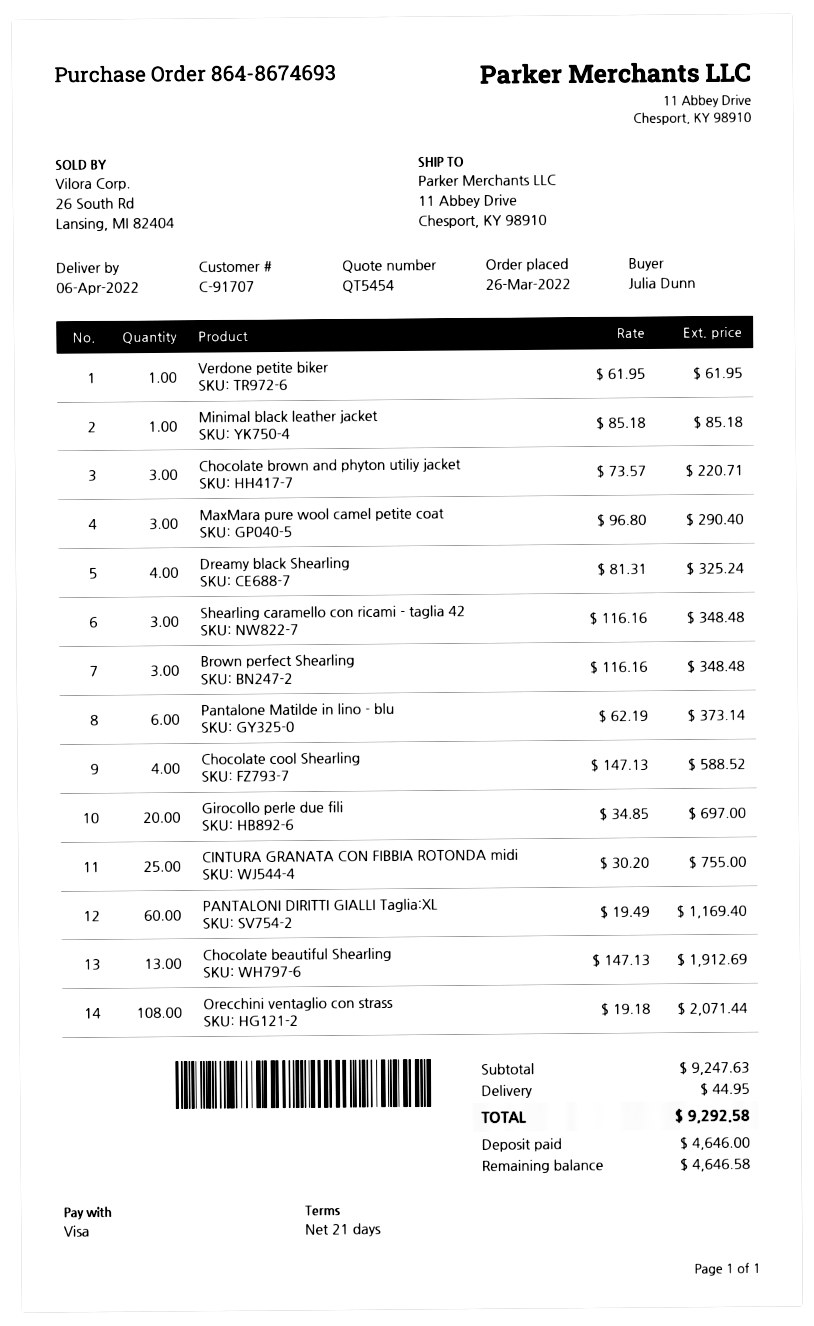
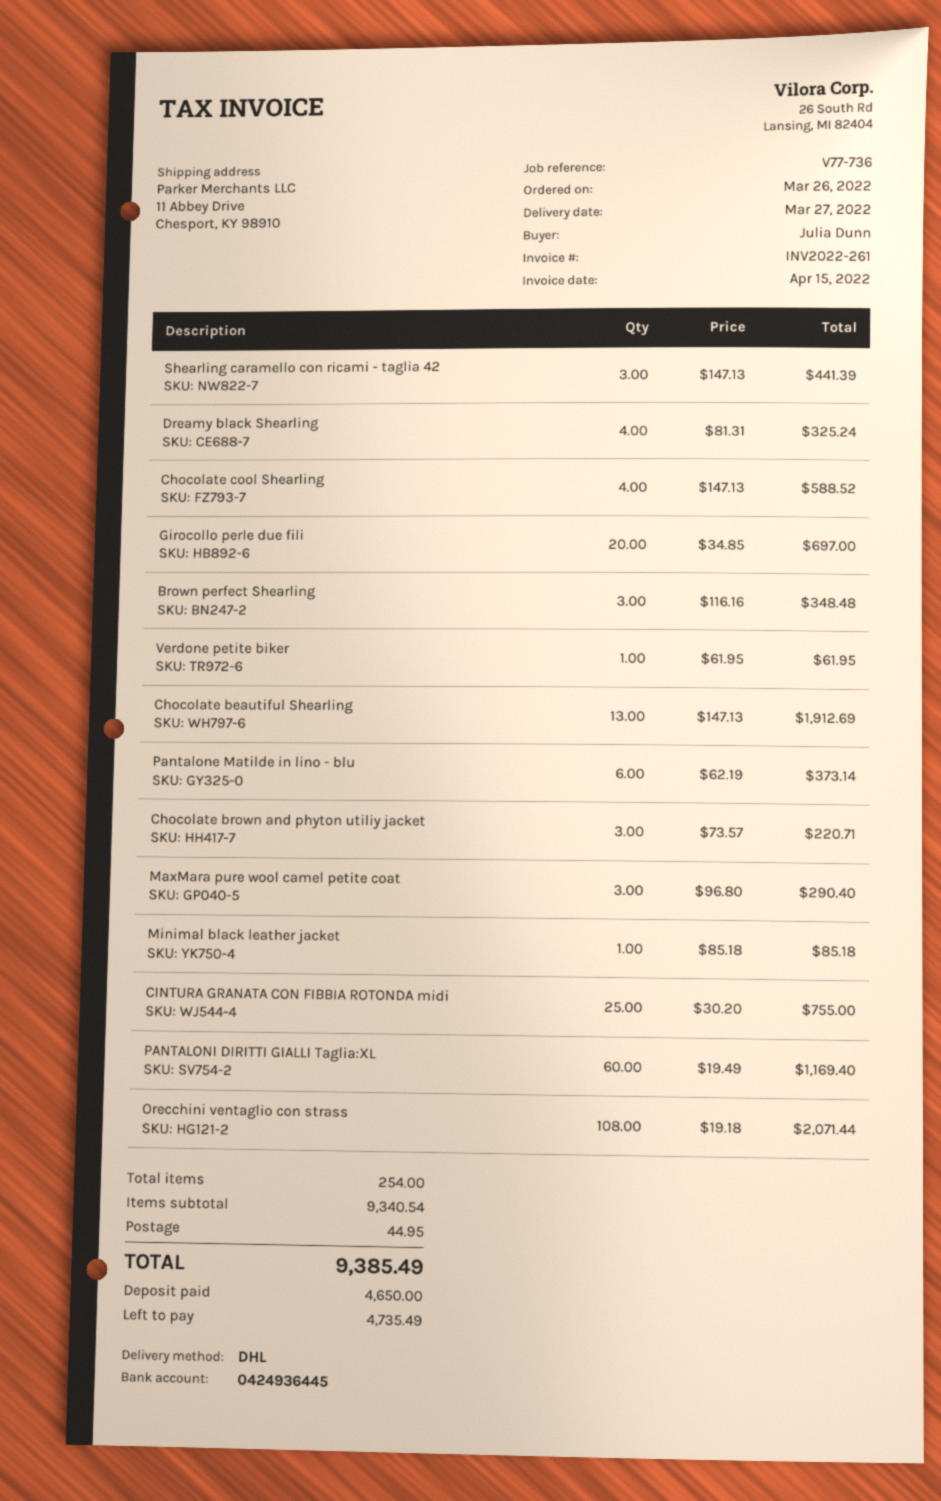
delivery date: 2022-04-06 -> 2022-03-27
Shearling caramello con ricami - taglia 42: 3 x 116.16 = 348.48 -> 3 x 147.13 = 441.39
subtotal: 9247.63 -> 9340.54
total: 9292.58 -> 9385.49
deposit: 4646.00 -> 4650.00
balance: 4646.58 -> 4735.49

